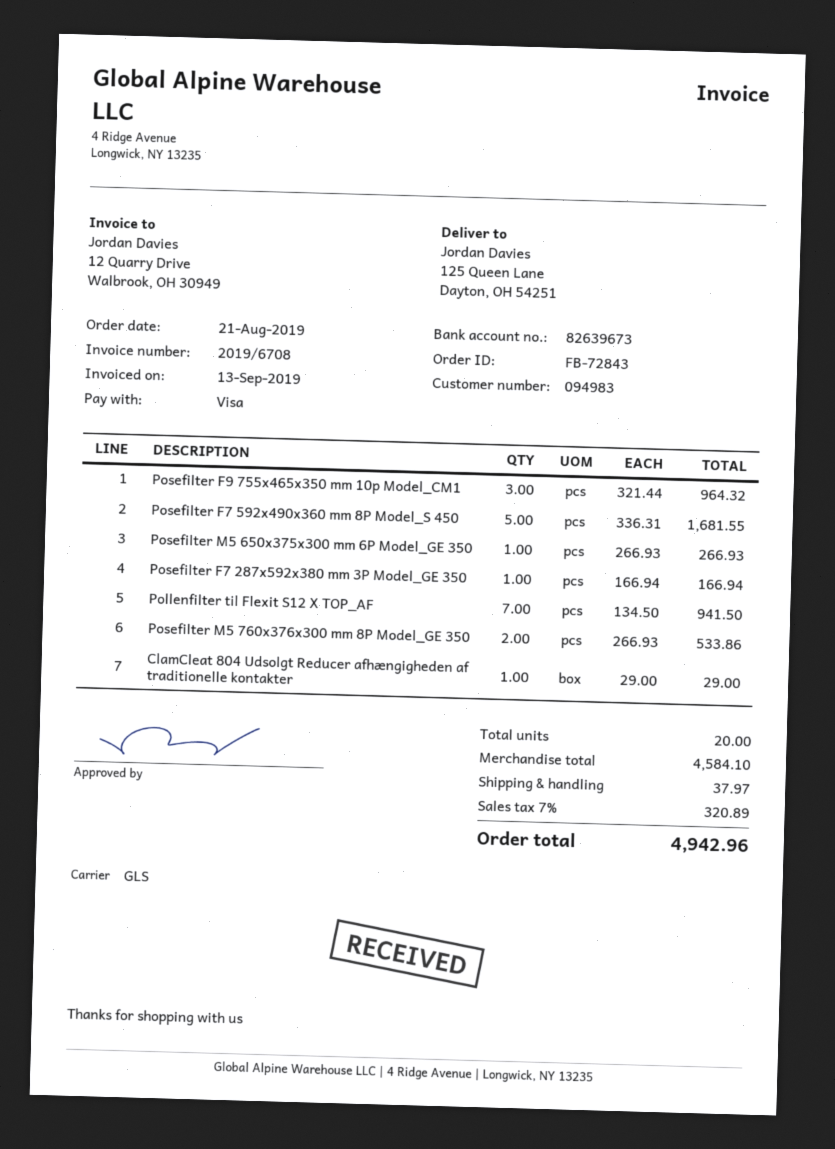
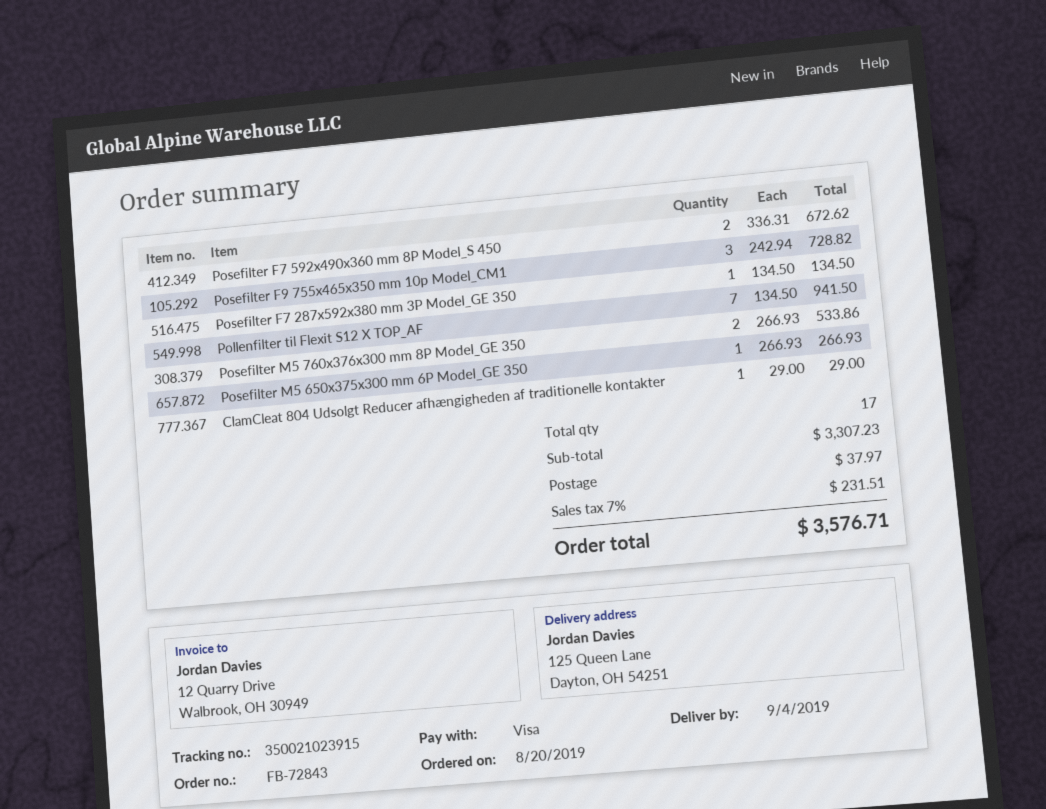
order date: 2019-08-21 -> 2019-08-20
Posefilter F9 755x465x350 mm 10p Model_CM1: 3 x 321.44 = 964.32 -> 3 x 242.94 = 728.82
Posefilter F7 592x490x360 mm 8P Model_S 450: 5 x 336.31 = 1681.55 -> 2 x 336.31 = 672.62
Posefilter F7 287x592x380 mm 3P Model_GE 350: 1 x 166.94 = 166.94 -> 1 x 134.50 = 134.50
total quantity: 20 -> 17
subtotal: 4584.10 -> 3307.23
tax: 7% = 320.89 -> 7% = 231.51
total: 4942.96 -> 3576.71

